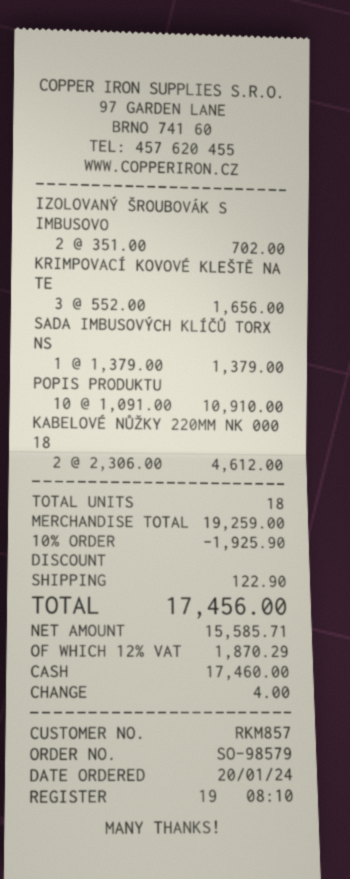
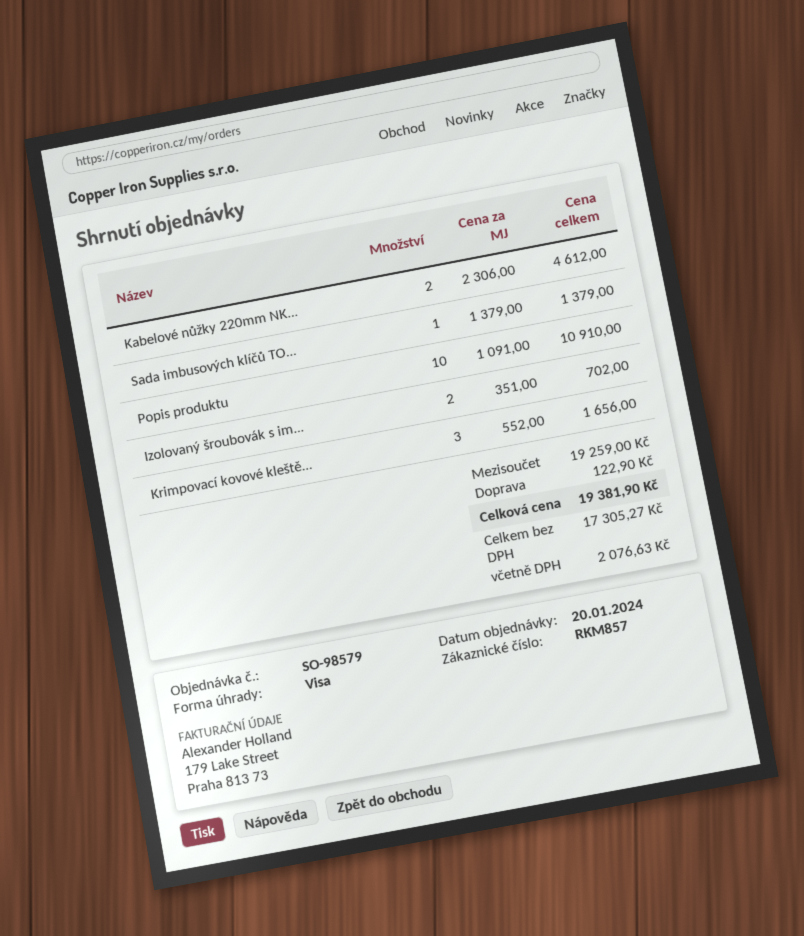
payment method: cash -> Visa
discount: 10% = 1925.90 -> none
net: 15585.71 -> 17305.27
tax: 1870.29 -> 2076.63
total: 17456.00 -> 19381.90

